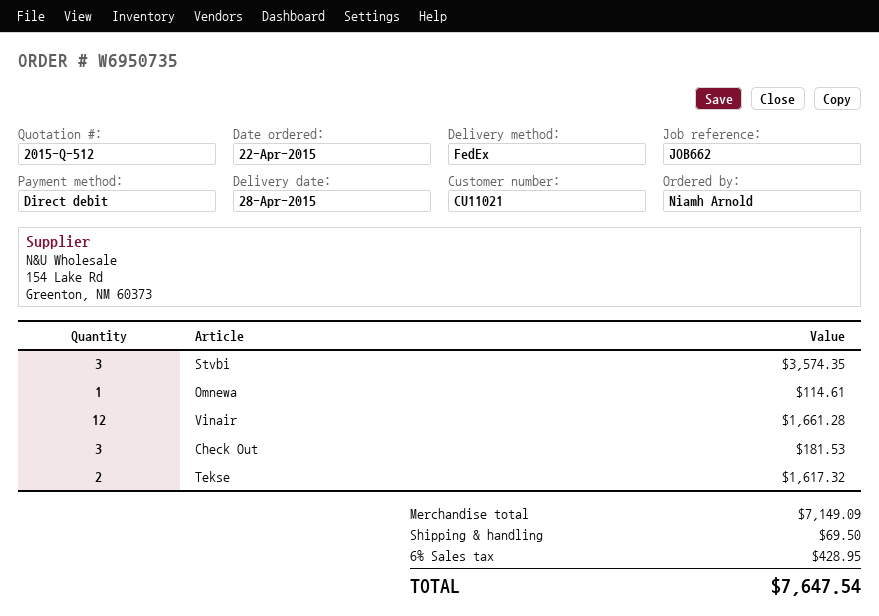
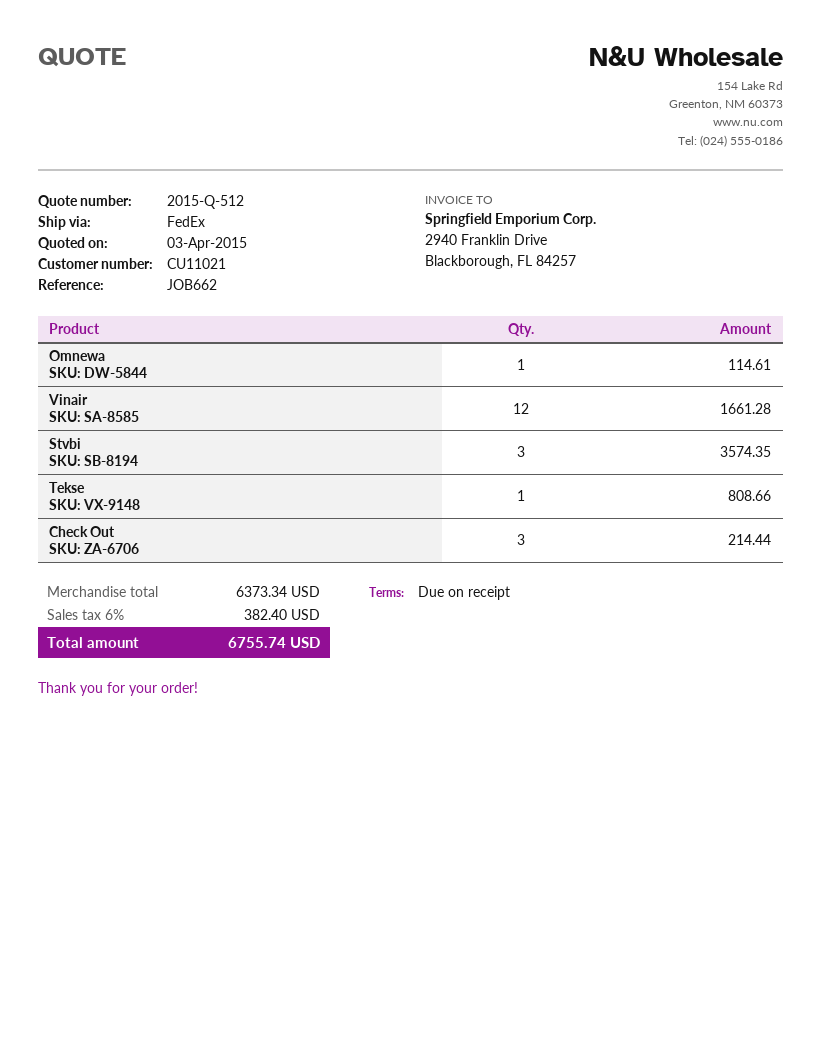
Check Out: 3 for 181.53 -> 3 for 214.44
Tekse: 2 for 1617.32 -> 1 for 808.66
subtotal: 7149.09 -> 6373.34
shipping: 69.50 -> none
tax: 6% = 428.95 -> 6% = 382.40
total: 7647.54 -> 6755.74

